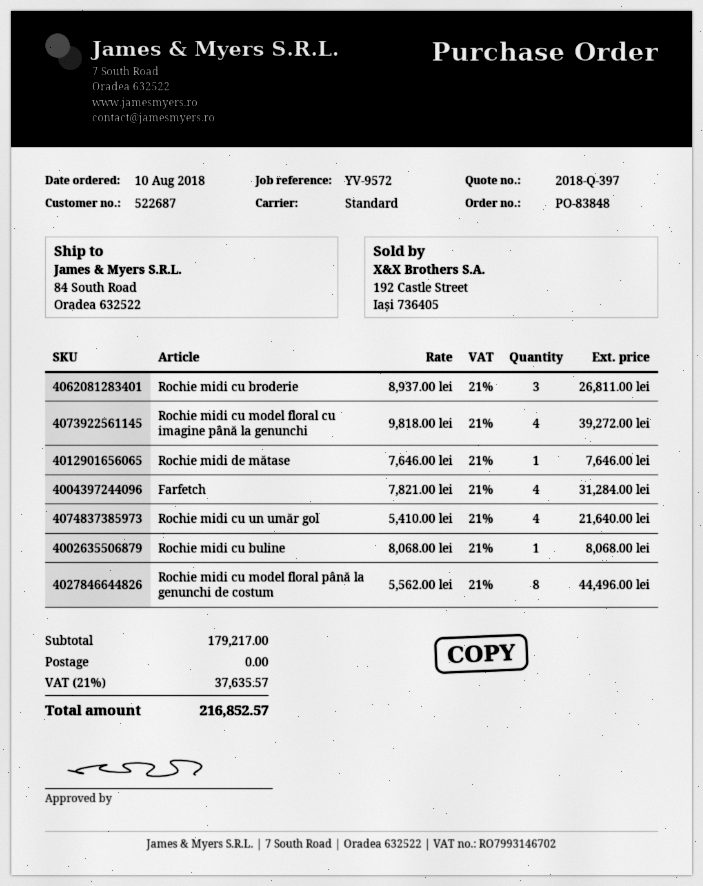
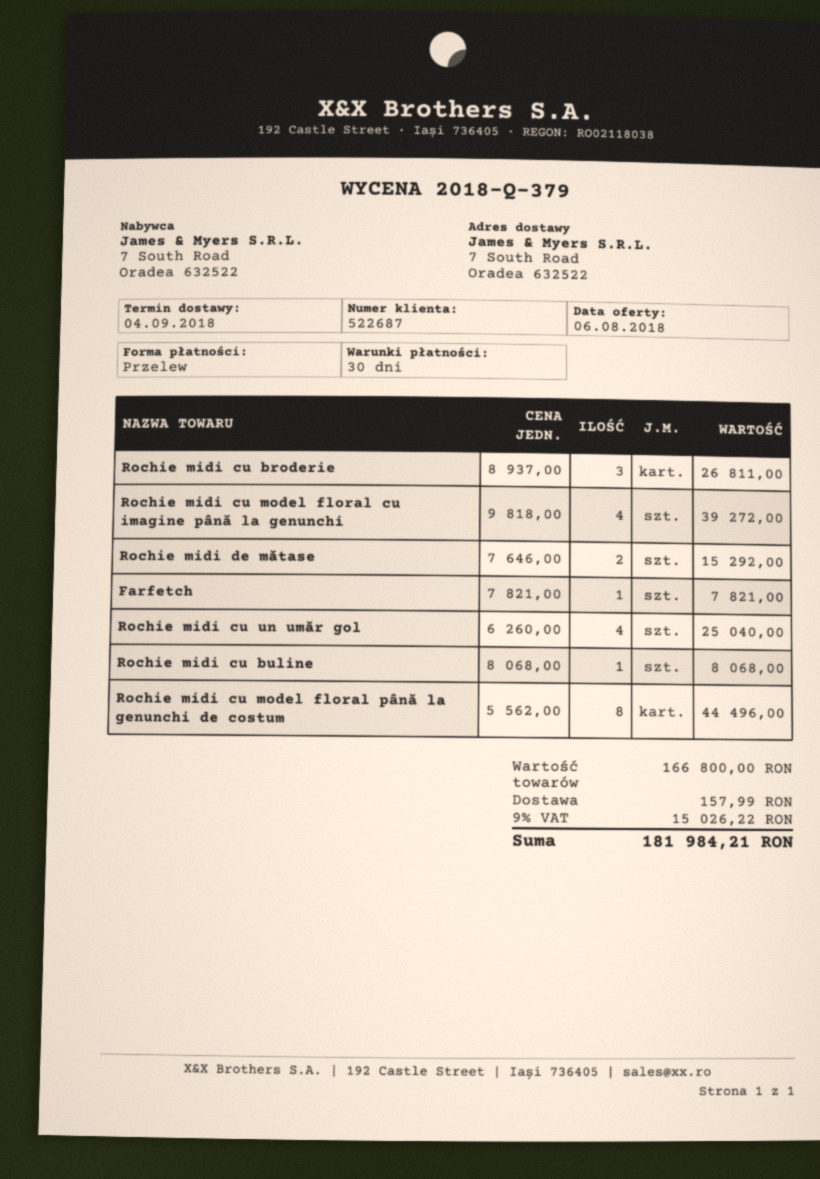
quote number: 2018-Q-397 -> 2018-Q-379
ship to: 84 South Road, Oradea 632522 -> 7 South Road, Oradea 632522
Rochie midi de mătase: 1 x 7646.00 = 7646.00 -> 2 x 7646.00 = 15292.00
Farfetch: 4 x 7821.00 = 31284.00 -> 1 x 7821.00 = 7821.00
Rochie midi cu un umăr gol: 4 x 5410.00 = 21640.00 -> 4 x 6260.00 = 25040.00
subtotal: 179217.00 -> 166800.00
shipping: 0.00 -> 157.99
tax: 21% = 37635.57 -> 9% = 15026.22
total: 216852.57 -> 181984.21

